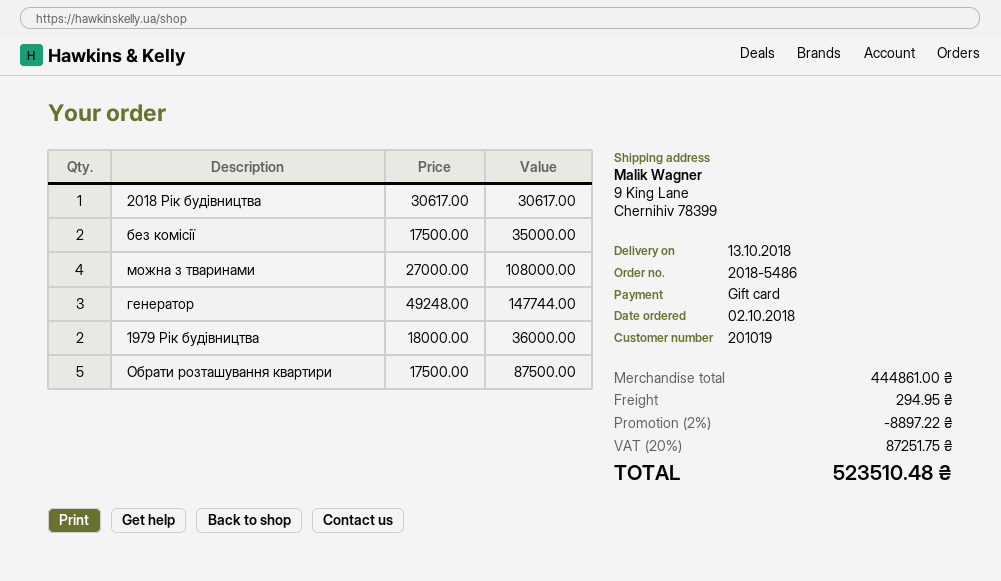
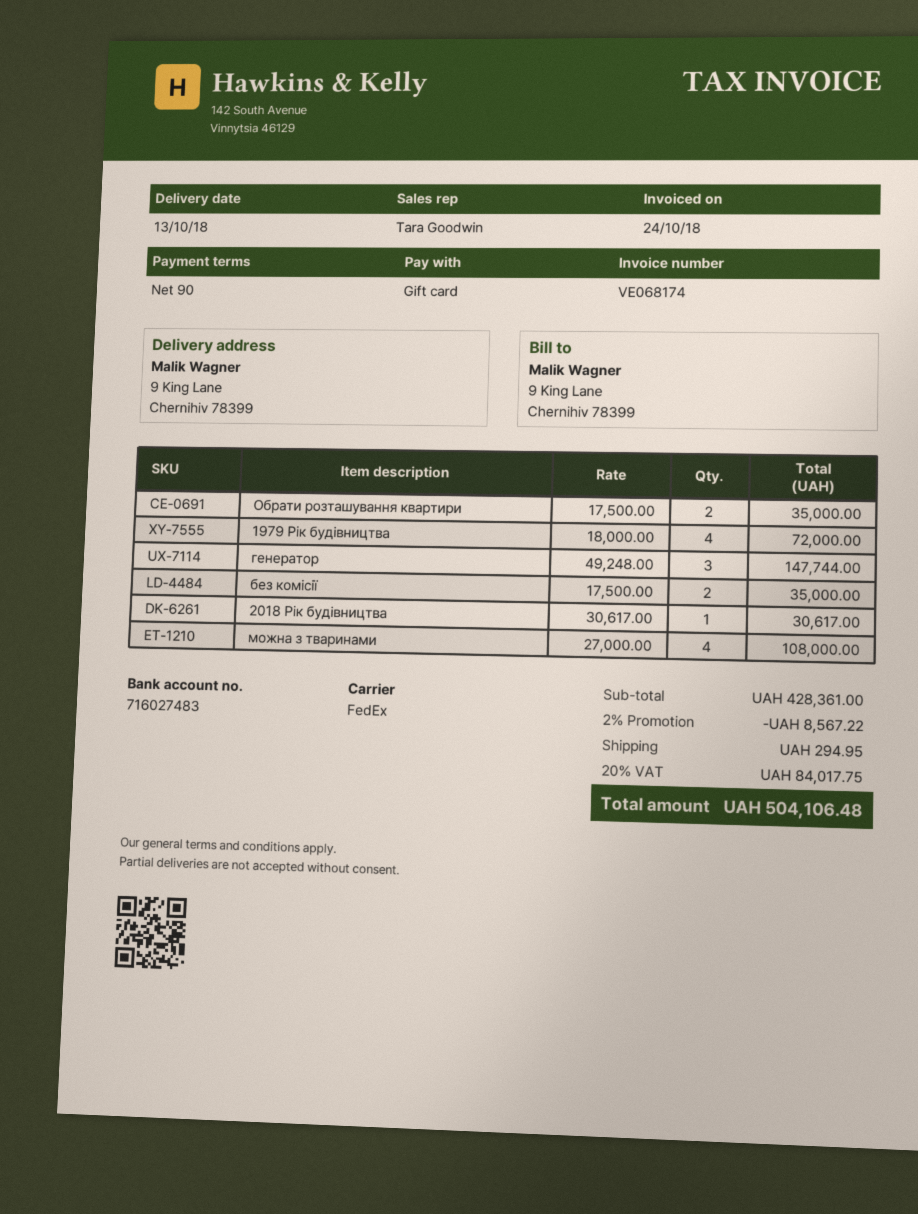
1979 Рік будівництва: 2 x 18000.00 = 36000.00 -> 4 x 18000.00 = 72000.00
Обрати розташування квартири: 5 x 17500.00 = 87500.00 -> 2 x 17500.00 = 35000.00
subtotal: 444861.00 -> 428361.00
discount: 2% = 8897.22 -> 2% = 8567.22
tax: 20% = 87251.75 -> 20% = 84017.75
total: 523510.48 -> 504106.48

